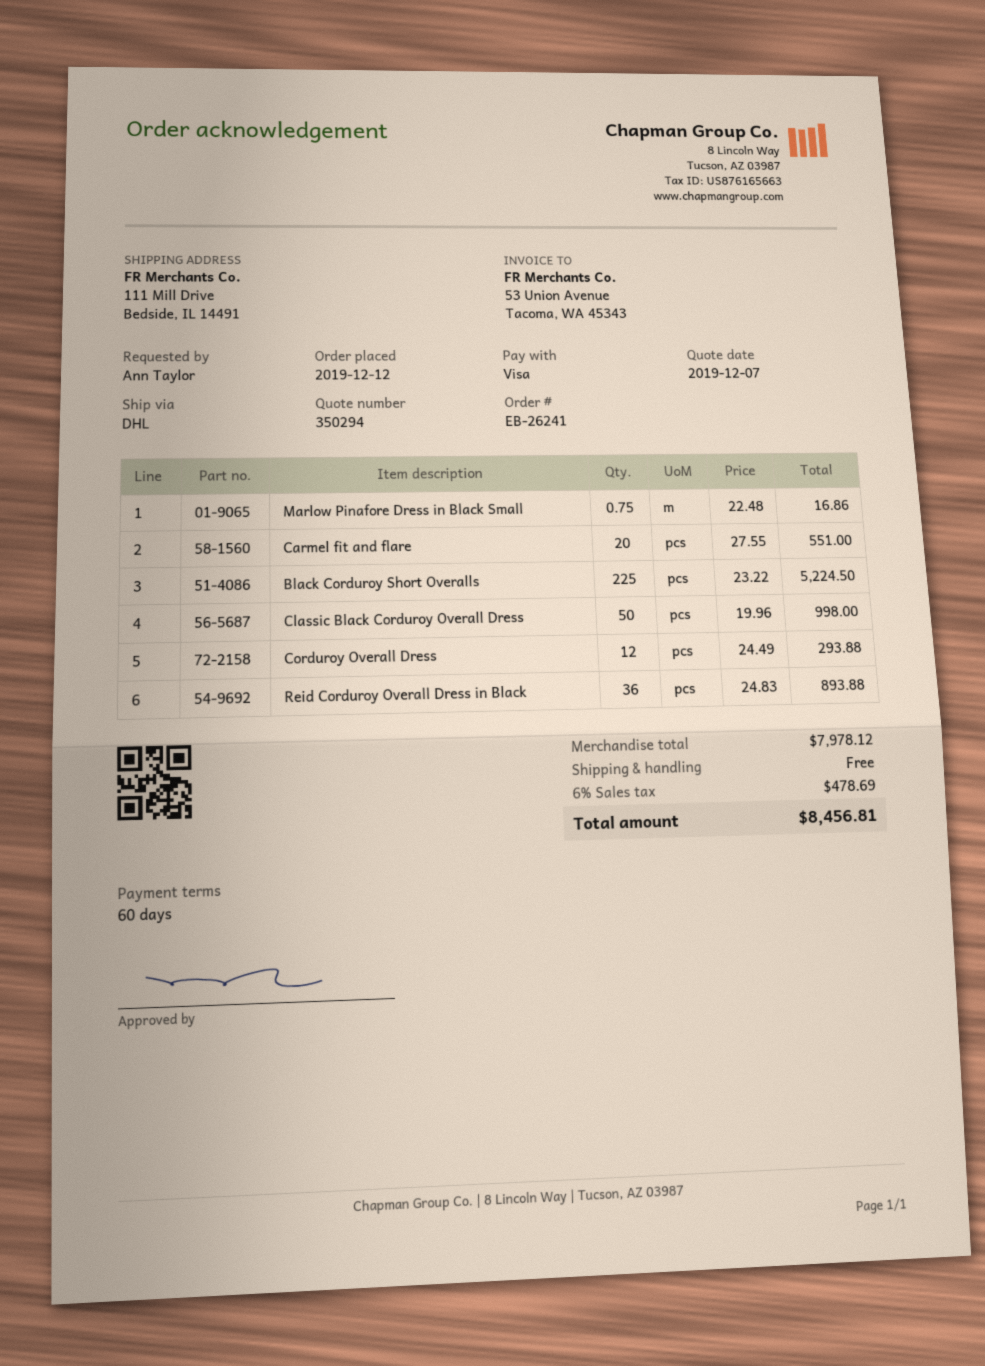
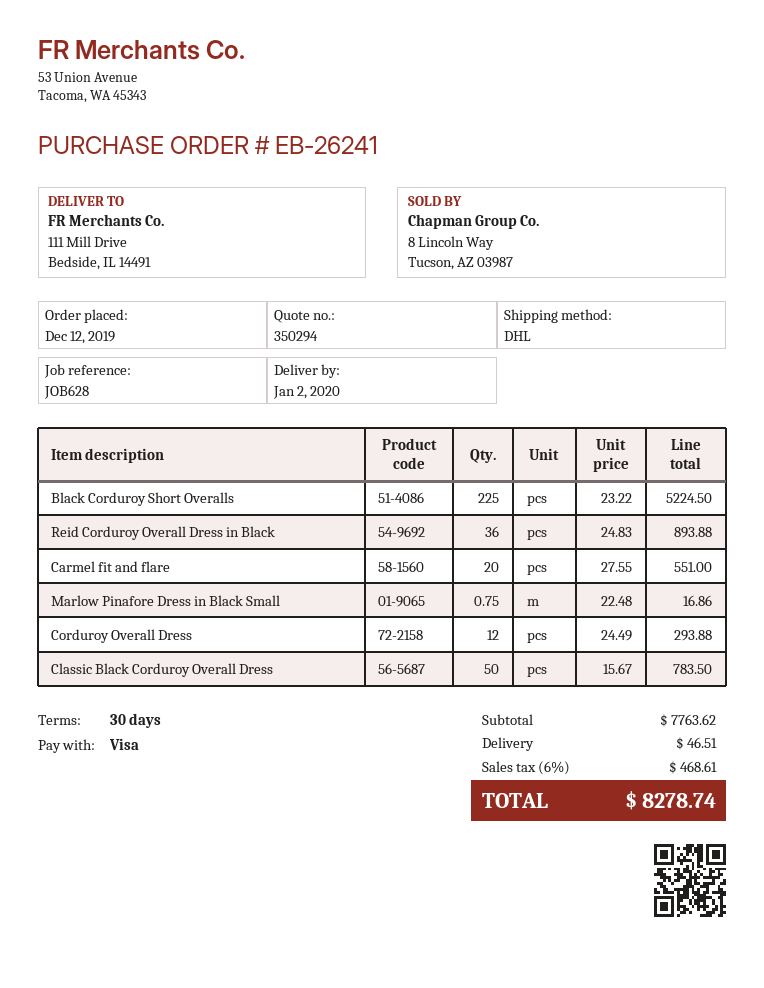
payment terms: 60 days -> 30 days
Classic Black Corduroy Overall Dress: 50 x 19.96 = 998.00 -> 50 x 15.67 = 783.50
subtotal: 7978.12 -> 7763.62
shipping: 0.00 -> 46.51
tax: 6% = 478.69 -> 6% = 468.61
total: 8456.81 -> 8278.74

